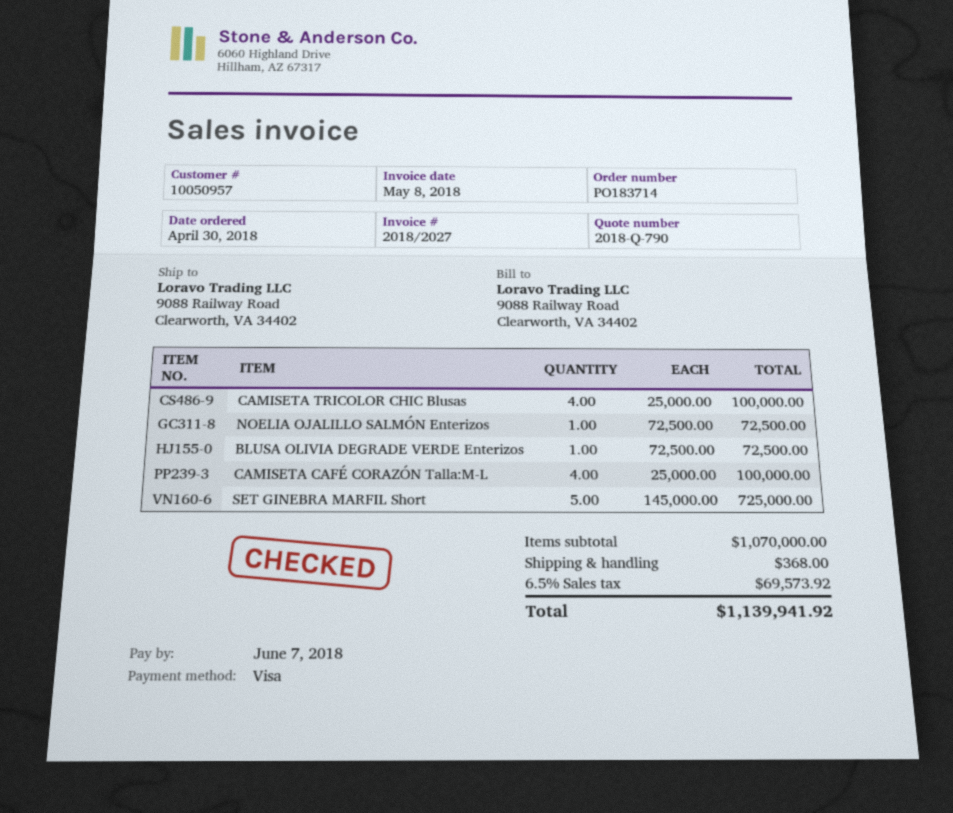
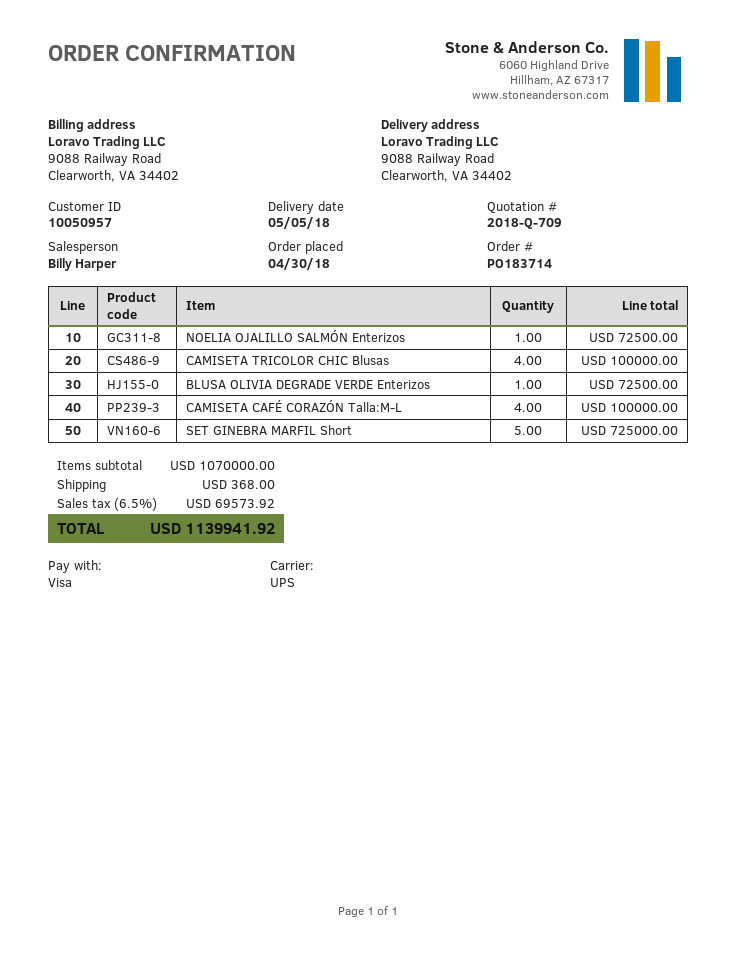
quote number: 2018-Q-790 -> 2018-Q-709

